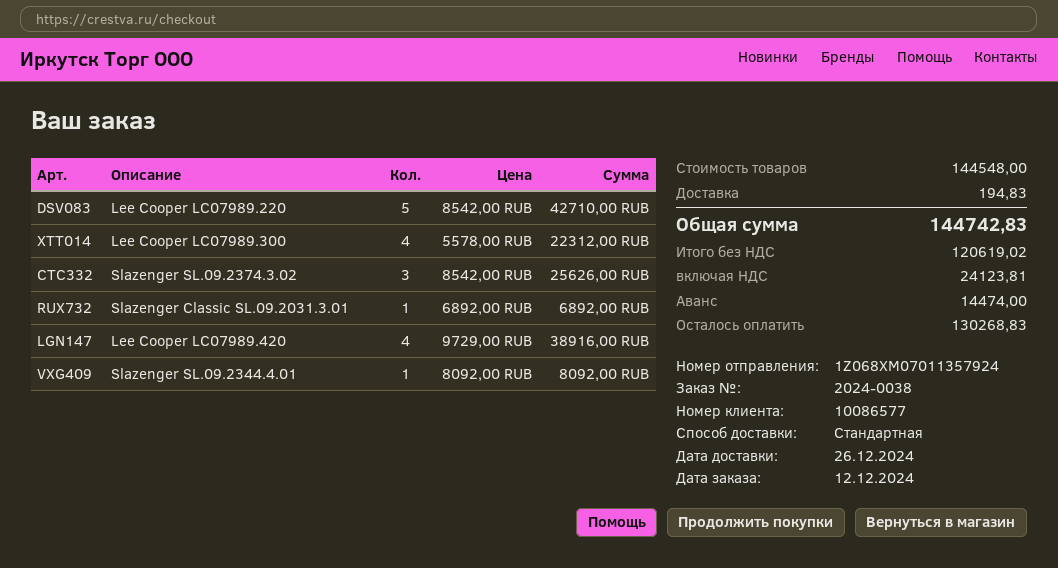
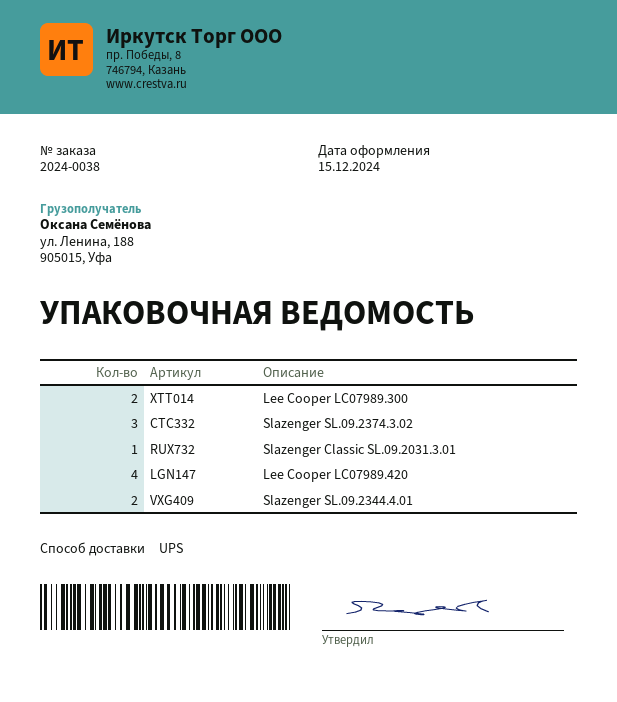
order date: 2024-12-12 -> 2024-12-15
shipping method: standard -> UPS
Lee Cooper LC07989.220: 5 -> none
Lee Cooper LC07989.300: 4 -> 2
Slazenger SL.09.2344.4.01: 1 -> 2

